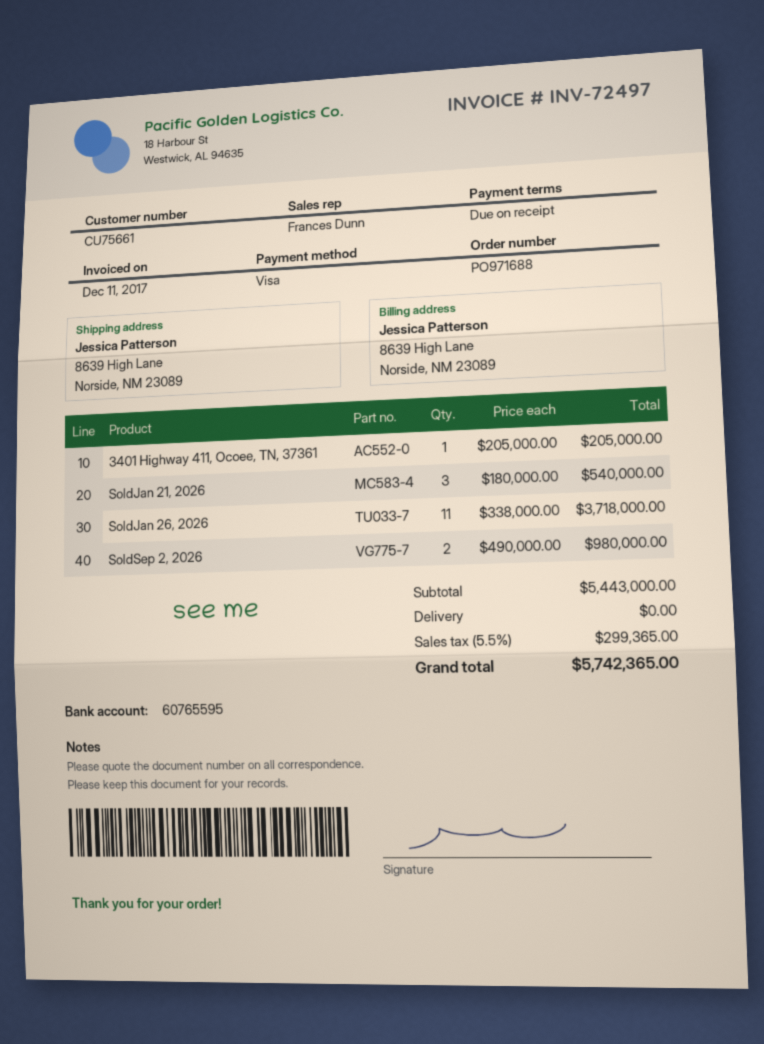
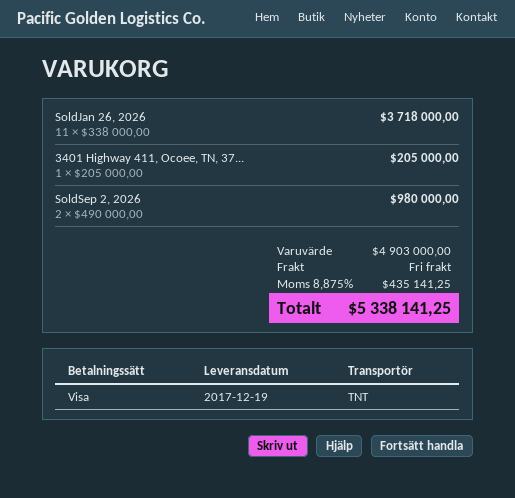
SoldJan 21, 2026: 3 x 180000.00 = 540000.00 -> none
subtotal: 5443000.00 -> 4903000.00
tax: 5.5% = 299365.00 -> 8.875% = 435141.25
total: 5742365.00 -> 5338141.25

